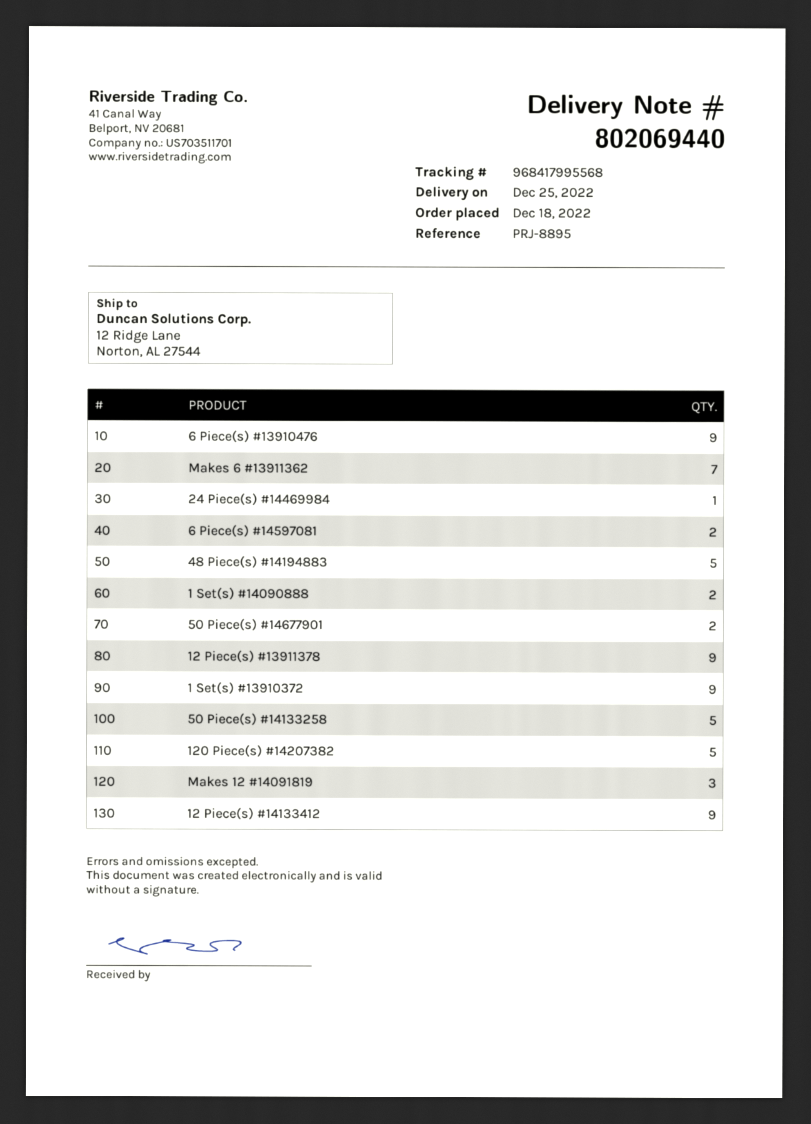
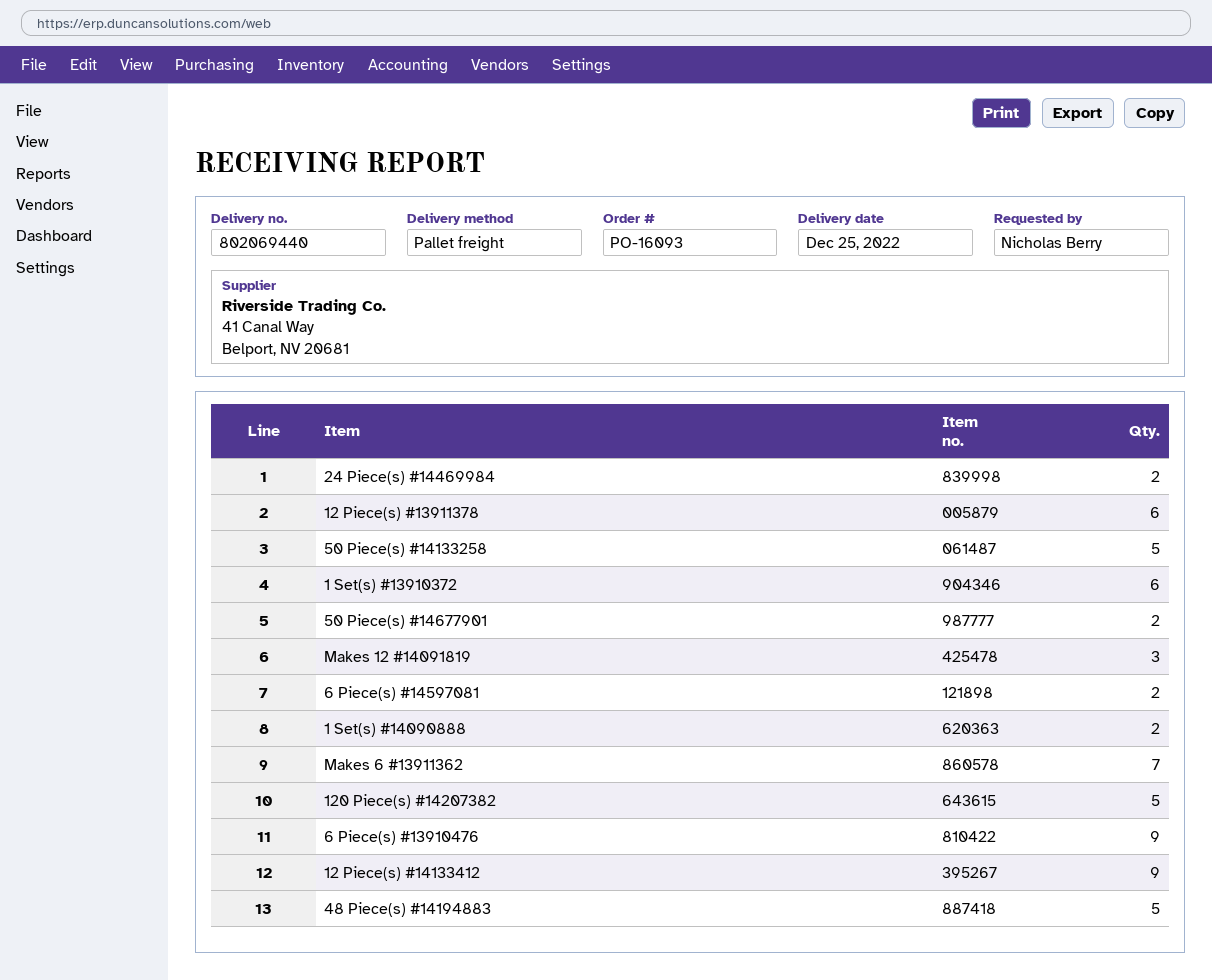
24 Piece(s) #14469984: 1 -> 2
12 Piece(s) #13911378: 9 -> 6
1 Set(s) #13910372: 9 -> 6

